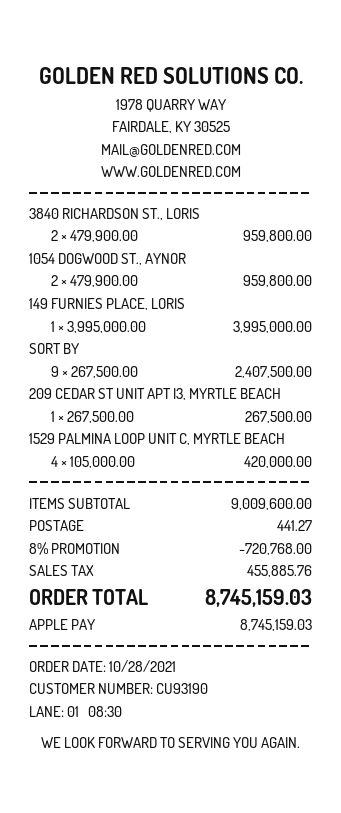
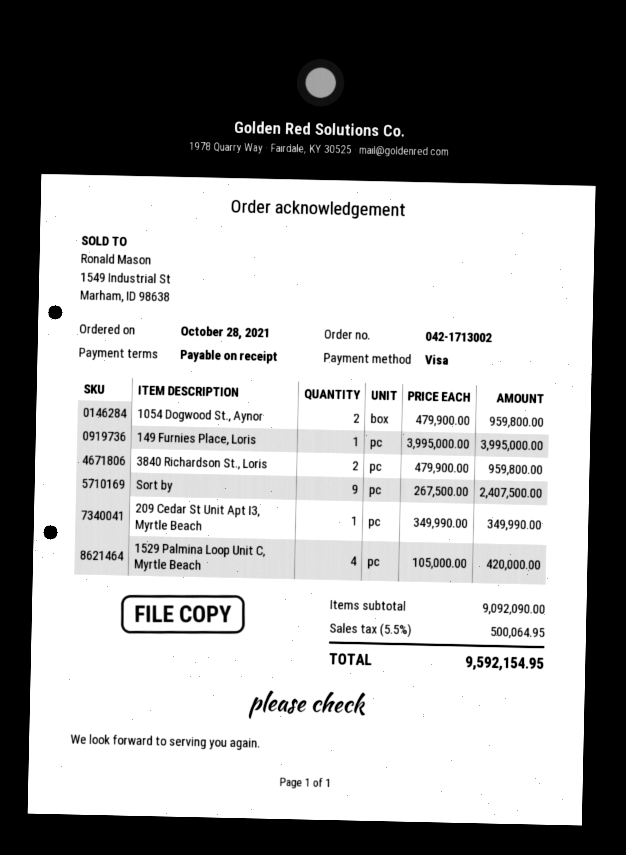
payment method: Apple Pay -> Visa
209 CEDAR ST UNIT APT I3, MYRTLE BEACH: 1 x 267500.00 = 267500.00 -> 1 x 349990.00 = 349990.00
subtotal: 9009600.00 -> 9092090.00
discount: 8% = 720768.00 -> none
shipping: 441.27 -> none
tax: 455885.76 -> 500064.95
total: 8745159.03 -> 9592154.95

